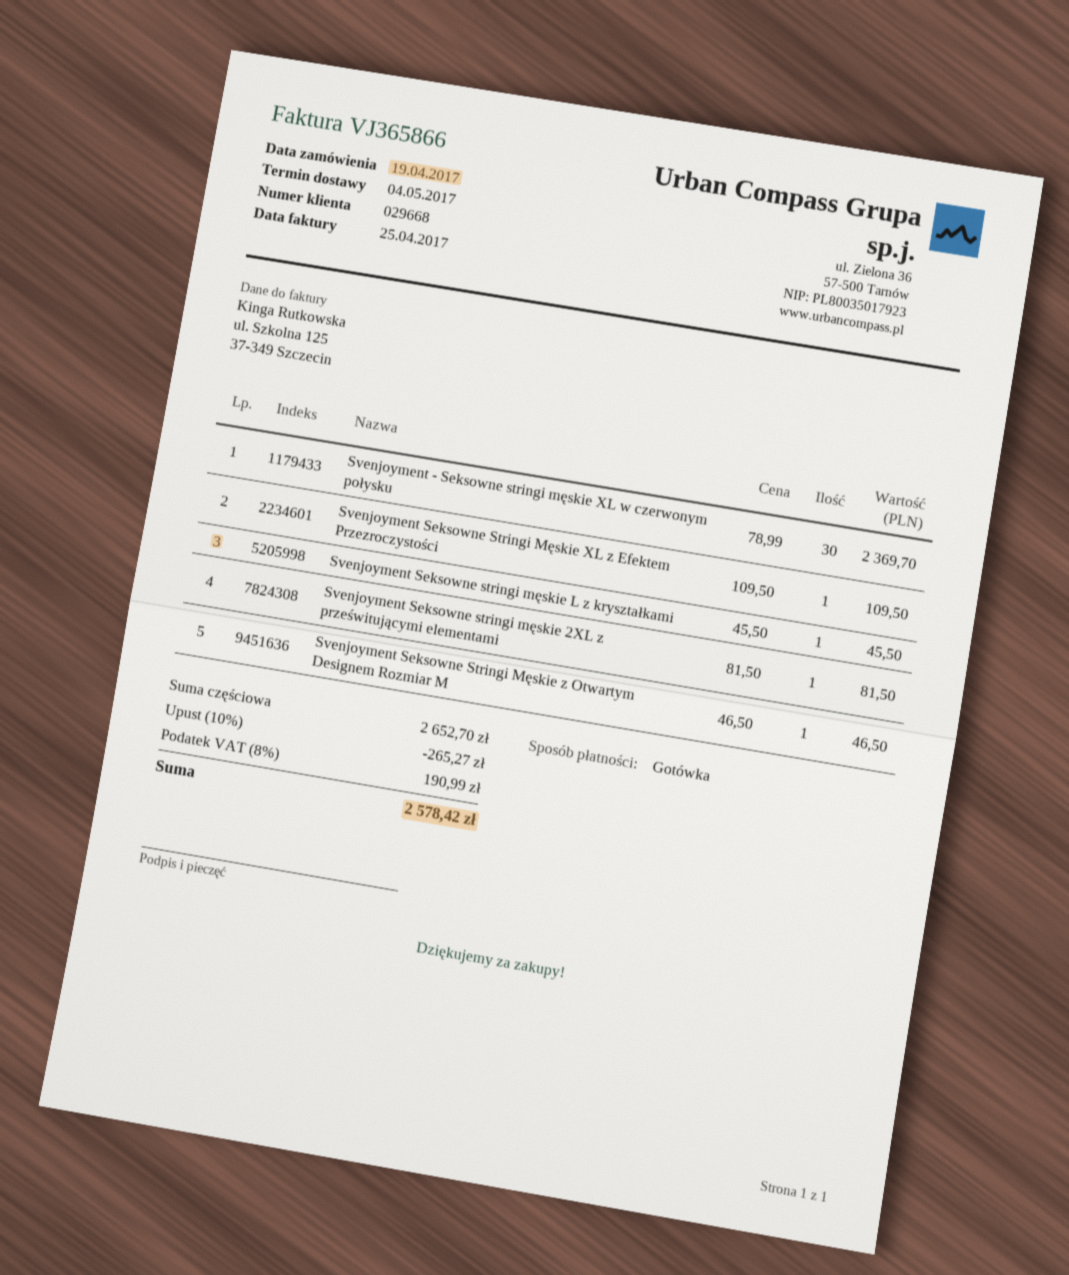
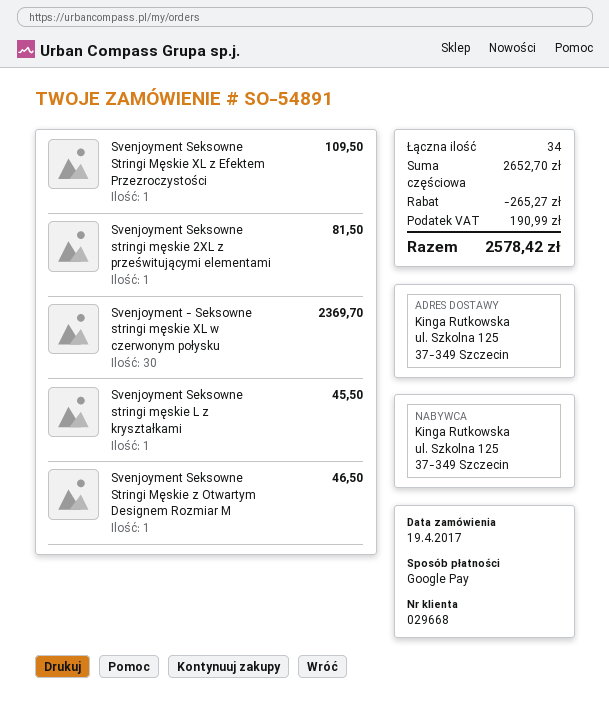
payment method: cash -> Google Pay

